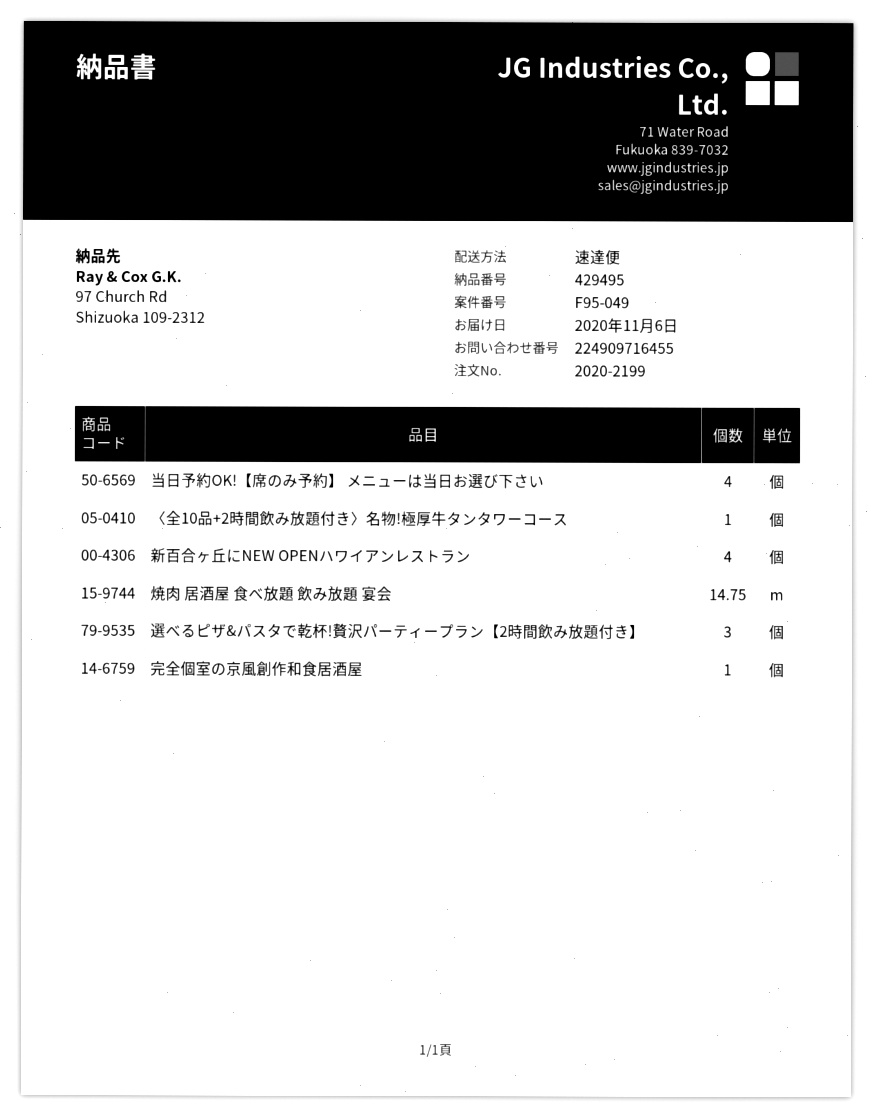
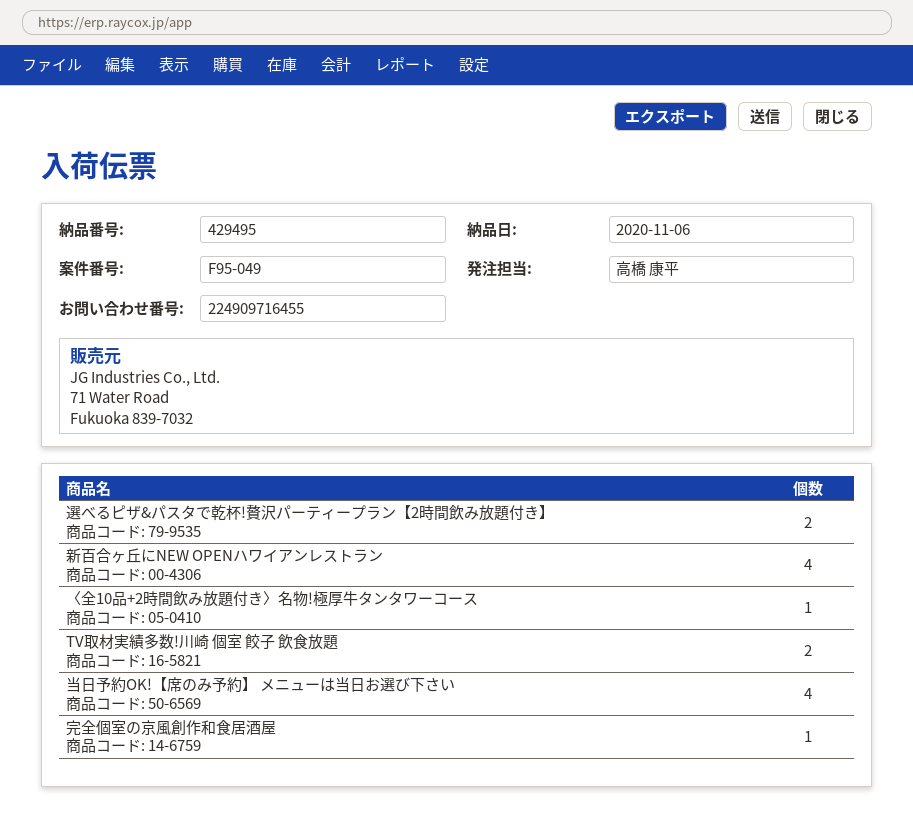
焼肉 居酒屋 食べ放題 飲み放題 宴会: 14.75 -> none
選べるピザ&パスタで乾杯!贅沢パーティープラン【2時間飲み放題付き】: 3 -> 2
TV取材実績多数!川崎 個室 餃子 飲食放題: none -> 2

